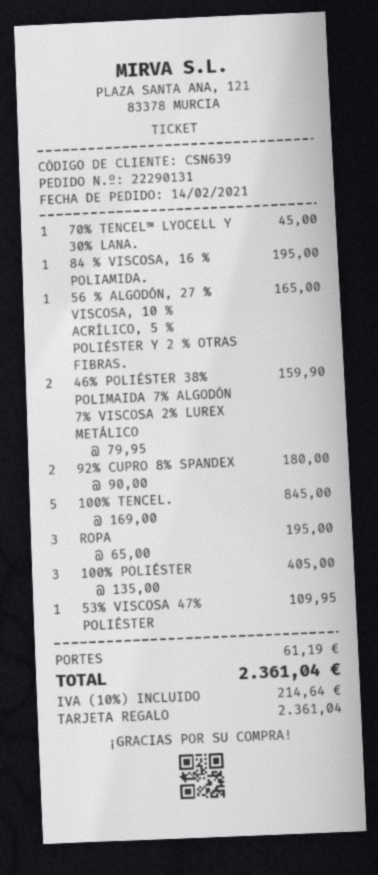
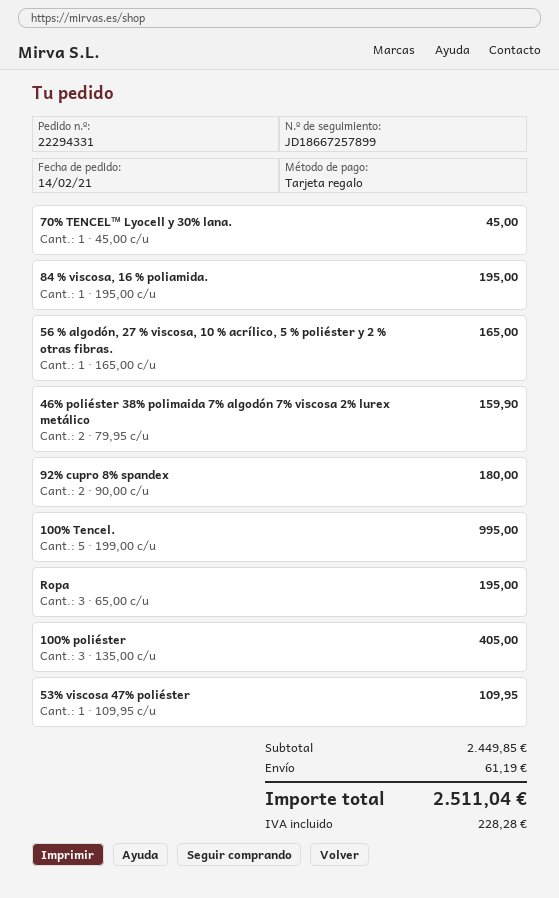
order number: 22290131 -> 22294331
100% TENCEL.: 5 x 169.00 = 845.00 -> 5 x 199.00 = 995.00
tax: 214.64 -> 228.28
total: 2361.04 -> 2511.04

